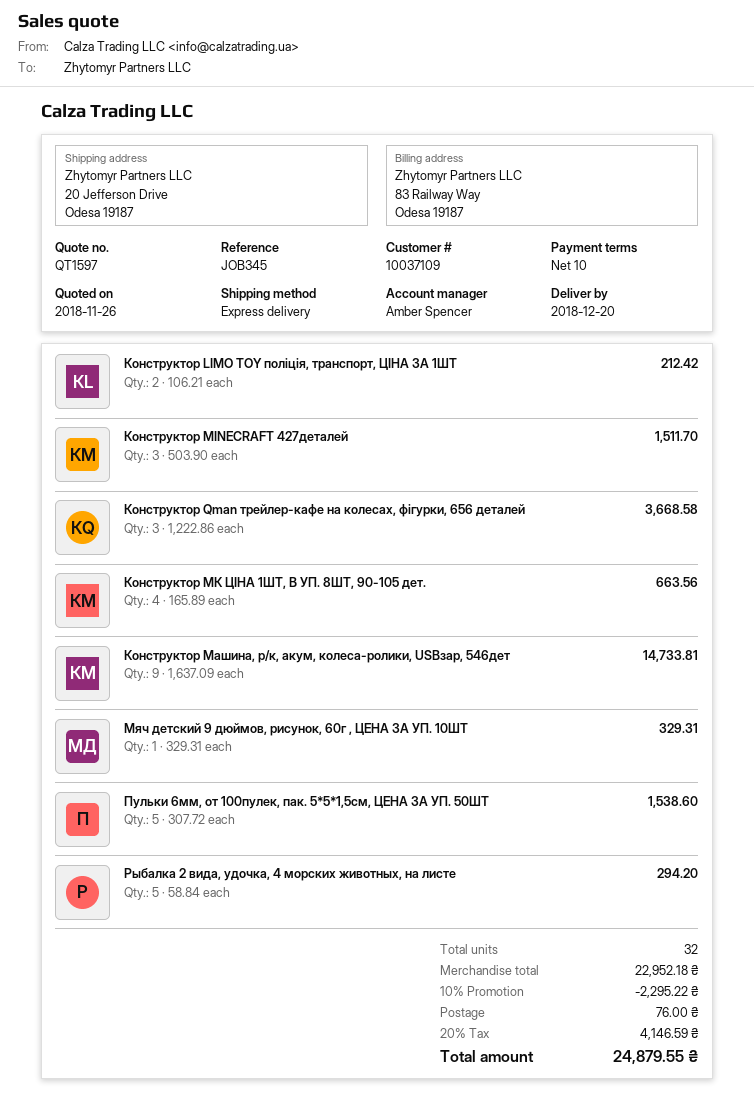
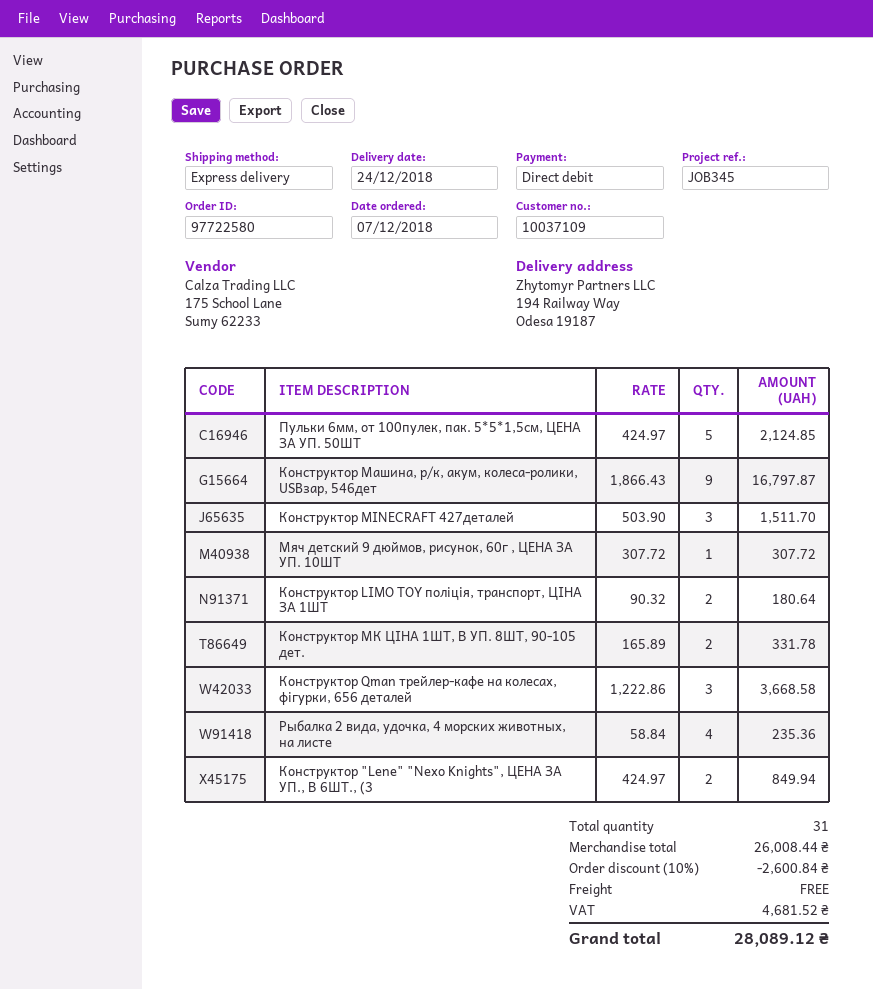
delivery date: 2018-12-20 -> 2018-12-24
ship to: 20 Jefferson Drive, Odesa 19187 -> 194 Railway Way, Odesa 19187
Конструктор LIMO TOY поліція, транспорт, ЦІНА ЗА 1ШТ: 2 x 106.21 = 212.42 -> 2 x 90.32 = 180.64
Конструктор МК ЦІНА 1ШТ, В УП. 8ШТ, 90-105 дет.: 4 x 165.89 = 663.56 -> 2 x 165.89 = 331.78
Конструктор Машина, р/к, акум, колеса-ролики, USBзар, 546дет: 9 x 1637.09 = 14733.81 -> 9 x 1866.43 = 16797.87
Мяч детский 9 дюймов, рисунок, 60г , ЦЕНА ЗА УП. 10ШТ: 1 x 329.31 = 329.31 -> 1 x 307.72 = 307.72
Пульки 6мм, от 100пулек, пак. 5*5*1,5см, ЦЕНА ЗА УП. 50ШТ: 5 x 307.72 = 1538.60 -> 5 x 424.97 = 2124.85
Рыбалка 2 вида, удочка, 4 морских животных, на листе: 5 x 58.84 = 294.20 -> 4 x 58.84 = 235.36
Конструктор "Lene" "Nexo Knights", ЦЕНА ЗА УП., В 6ШТ., (3: none -> 2 x 424.97 = 849.94
total quantity: 32 -> 31
subtotal: 22952.18 -> 26008.44
discount: 10% = 2295.22 -> 10% = 2600.84
shipping: 76.00 -> 0.00
tax: 4146.59 -> 4681.52
total: 24879.55 -> 28089.12

